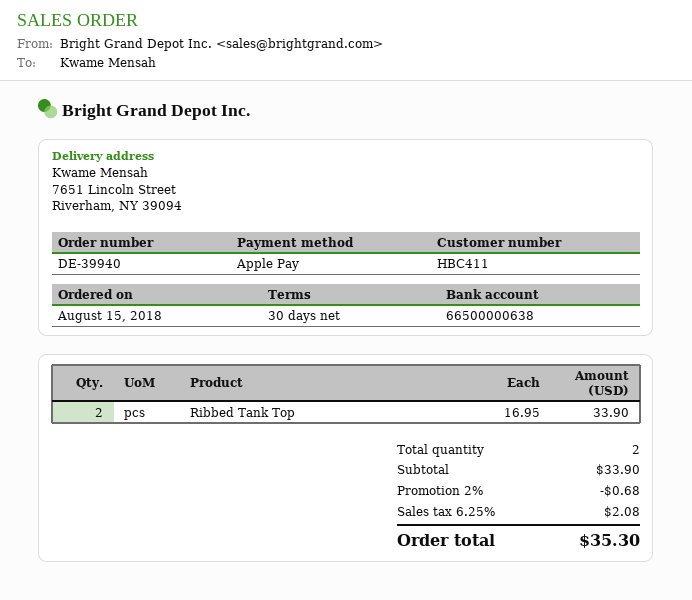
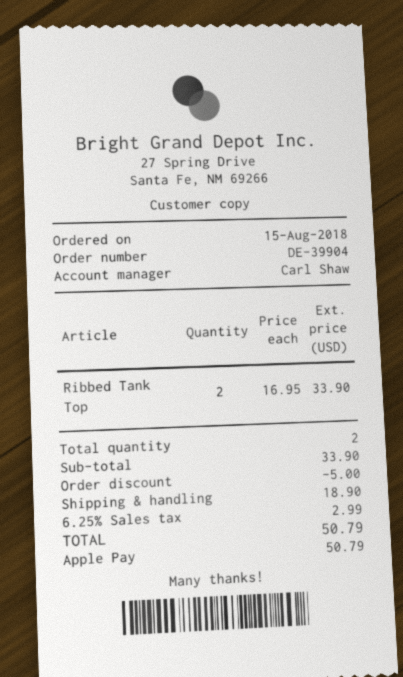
order number: DE-39940 -> DE-39904
discount: 0.68 -> 5.00
shipping: none -> 18.90
tax: 6.25% = 2.08 -> 6.25% = 2.99
total: 35.30 -> 50.79

